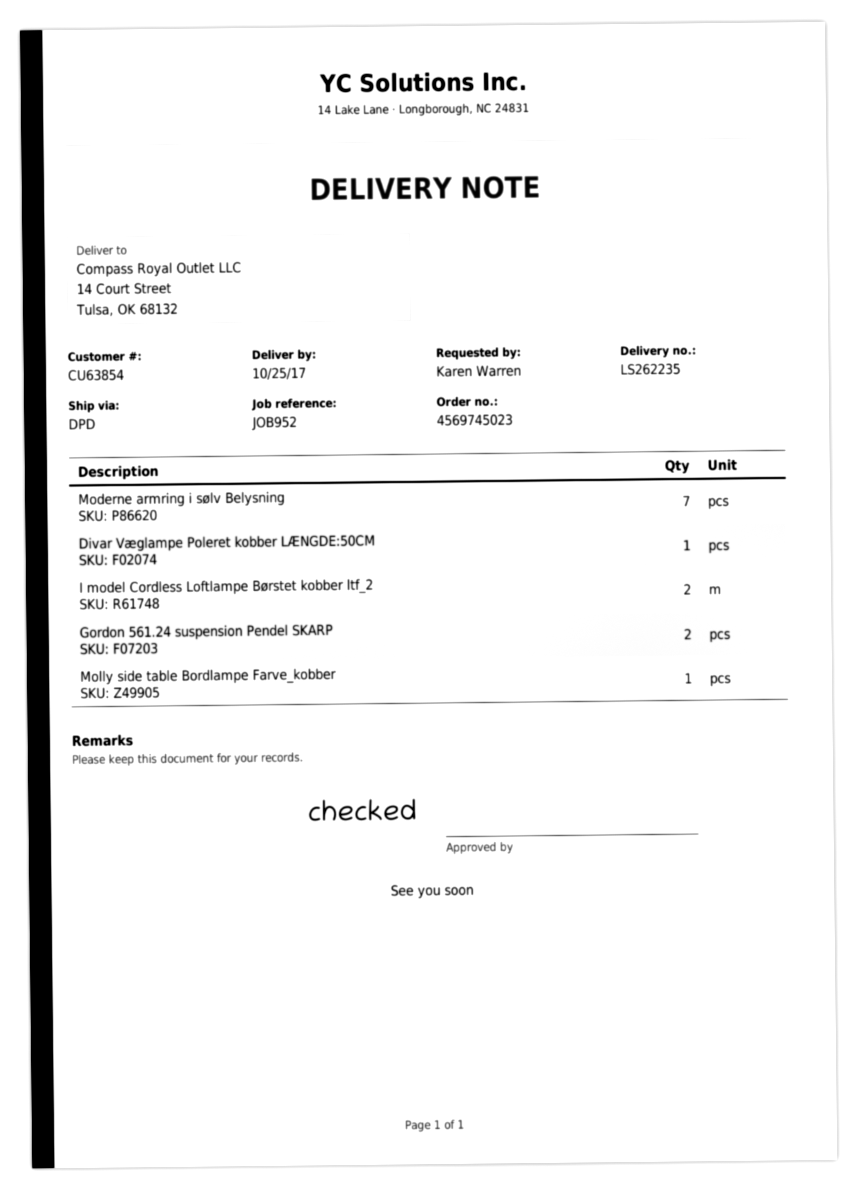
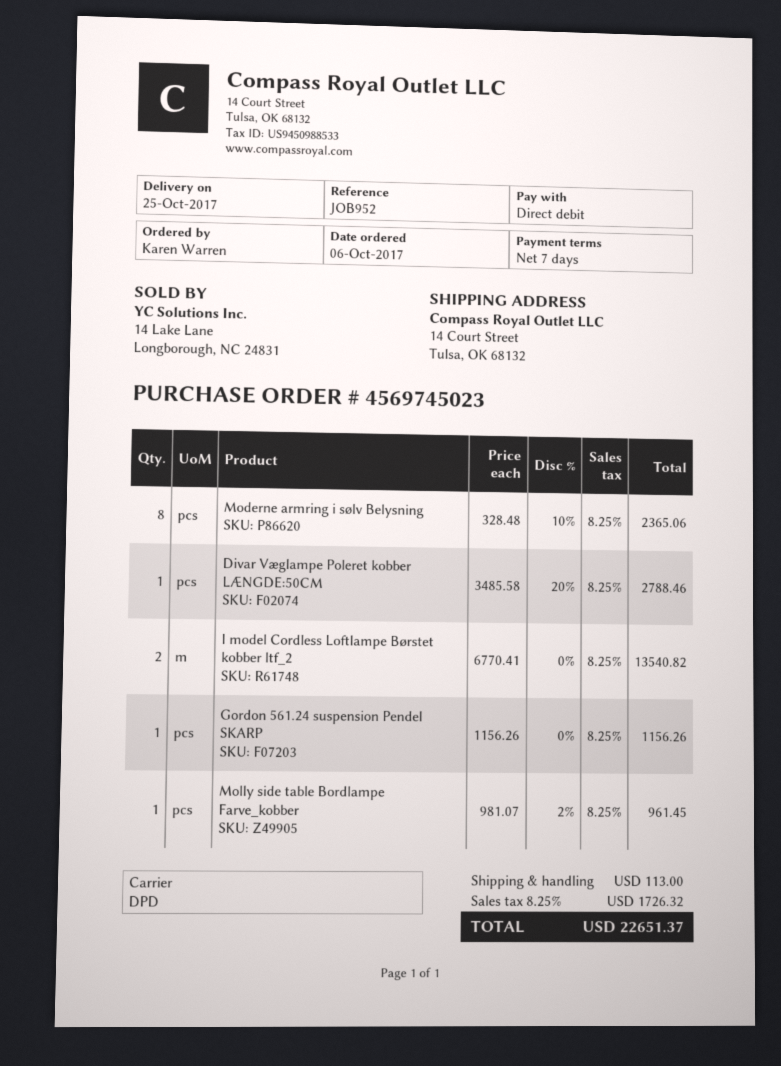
Moderne armring i sølv Belysning: 7 -> 8
Gordon 561.24 suspension Pendel SKARP: 2 -> 1

